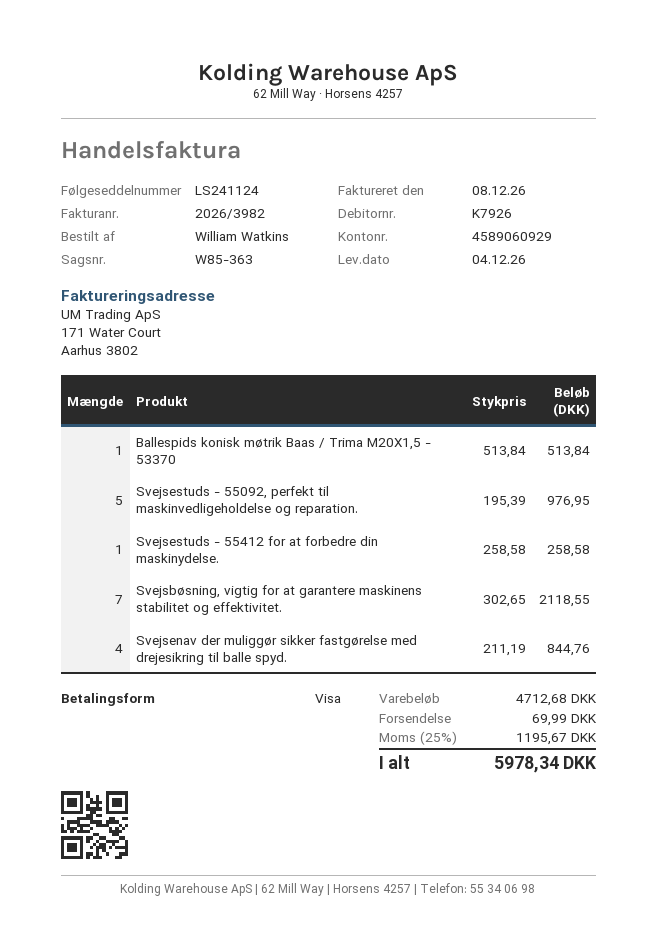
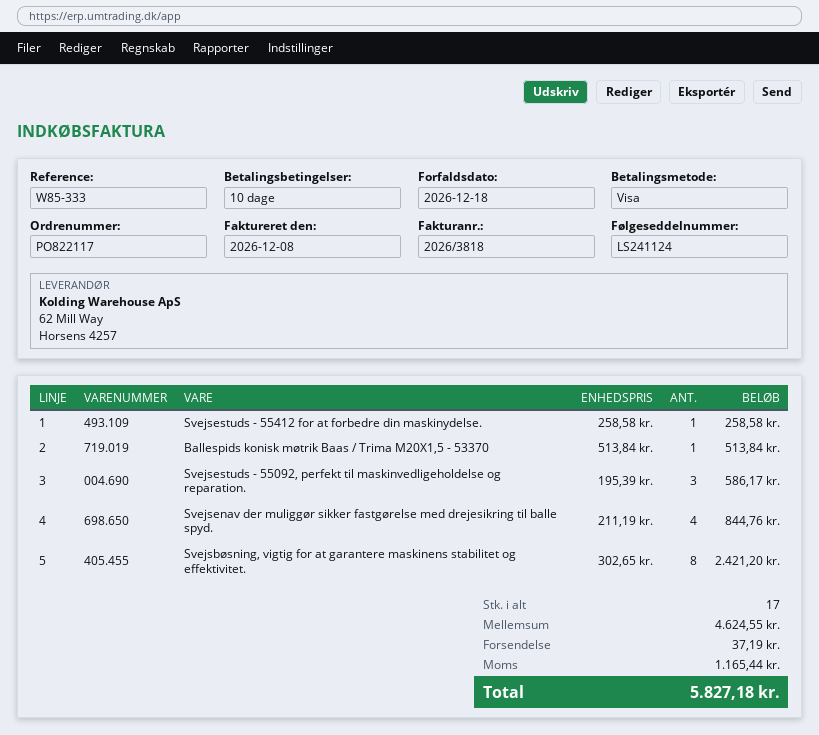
invoice number: 2026/3982 -> 2026/3818
reference: W85-363 -> W85-333
Svejsestuds - 55092, perfekt til maskinvedligeholdelse og reparation.: 5 x 195.39 = 976.95 -> 3 x 195.39 = 586.17
Svejsbøsning, vigtig for at garantere maskinens stabilitet og effektivitet.: 7 x 302.65 = 2118.55 -> 8 x 302.65 = 2421.20
subtotal: 4712.68 -> 4624.55
shipping: 69.99 -> 37.19
tax: 1195.67 -> 1165.44
total: 5978.34 -> 5827.18

